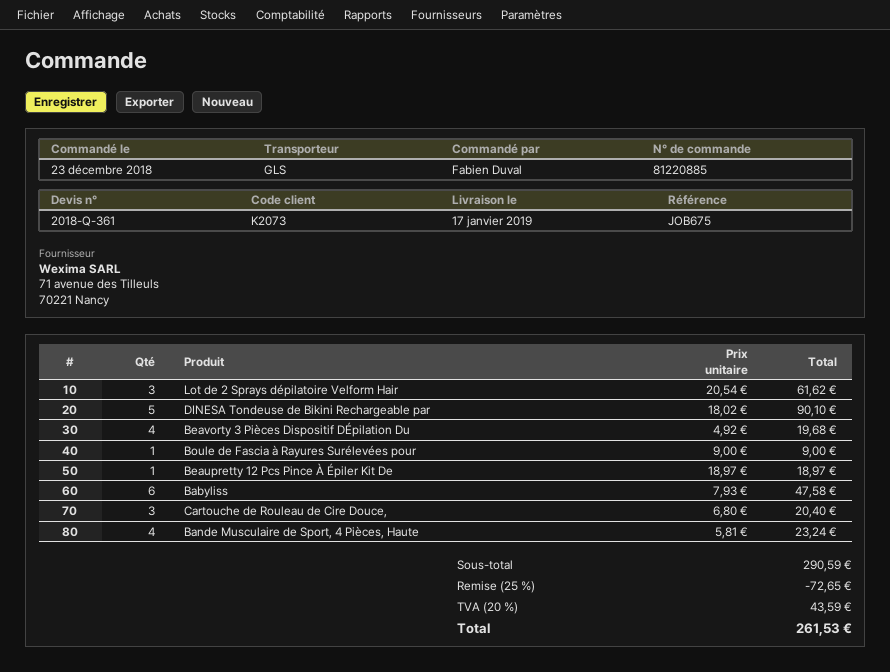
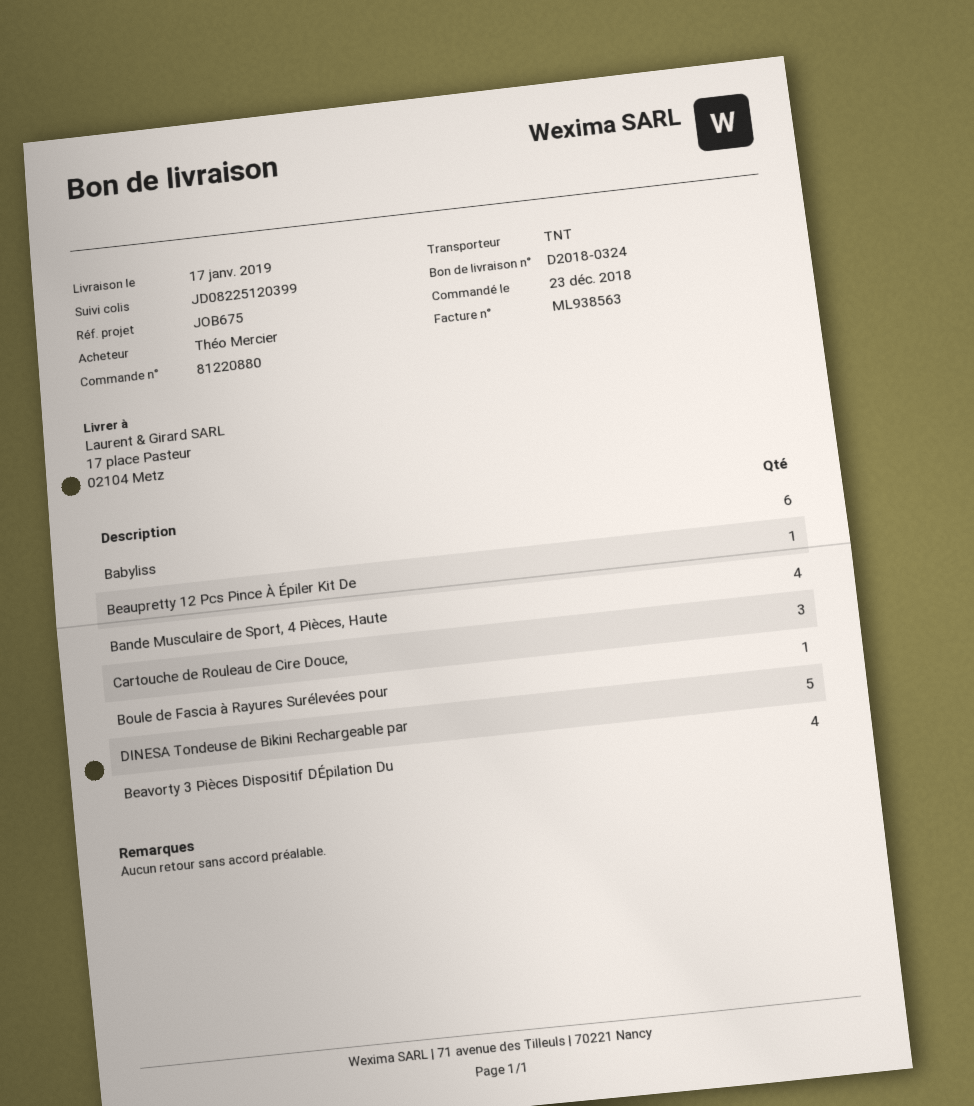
order number: 81220885 -> 81220880
ordered by: Fabien Duval -> Théo Mercier
shipping method: GLS -> TNT
Lot de 2 Sprays dépilatoire Velform Hair: 3 -> none

